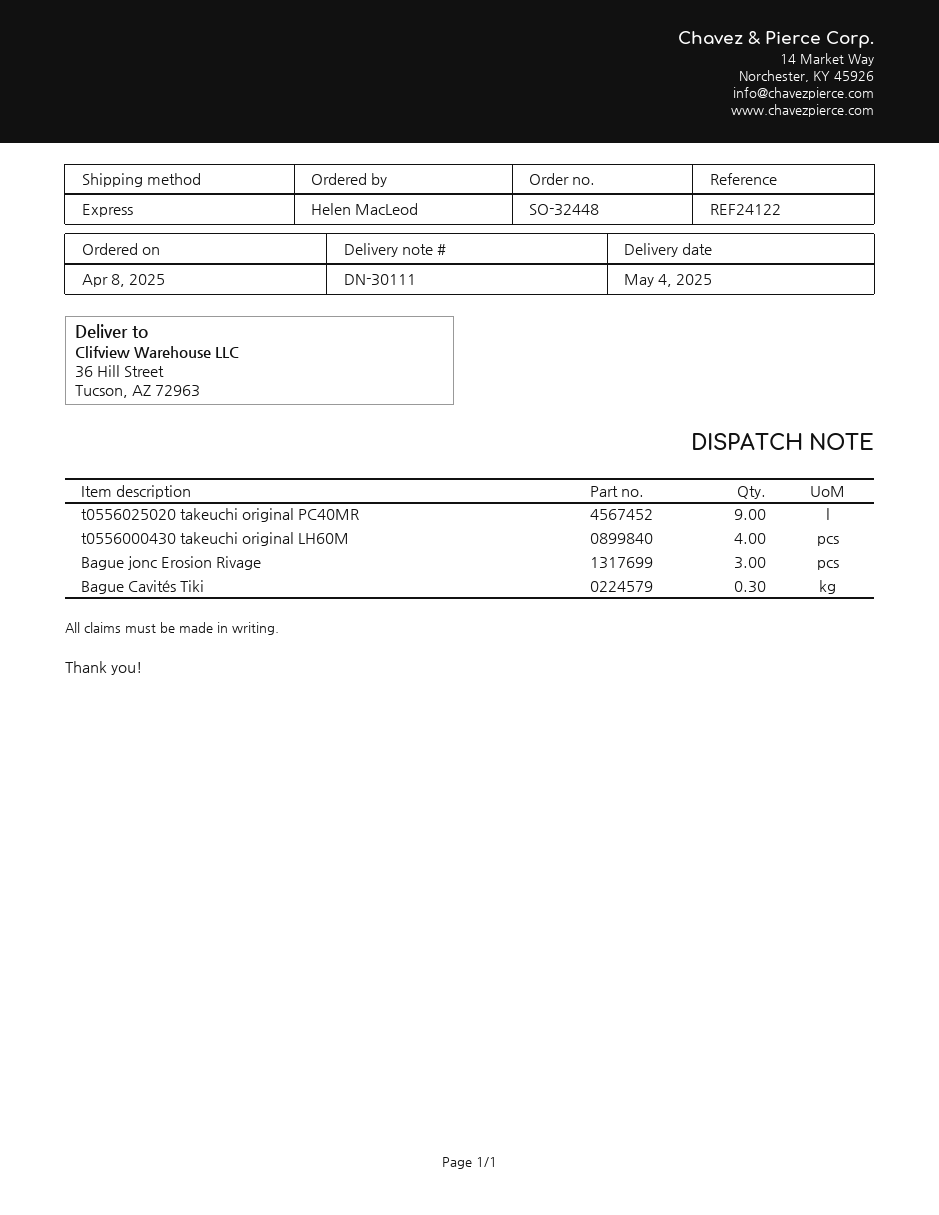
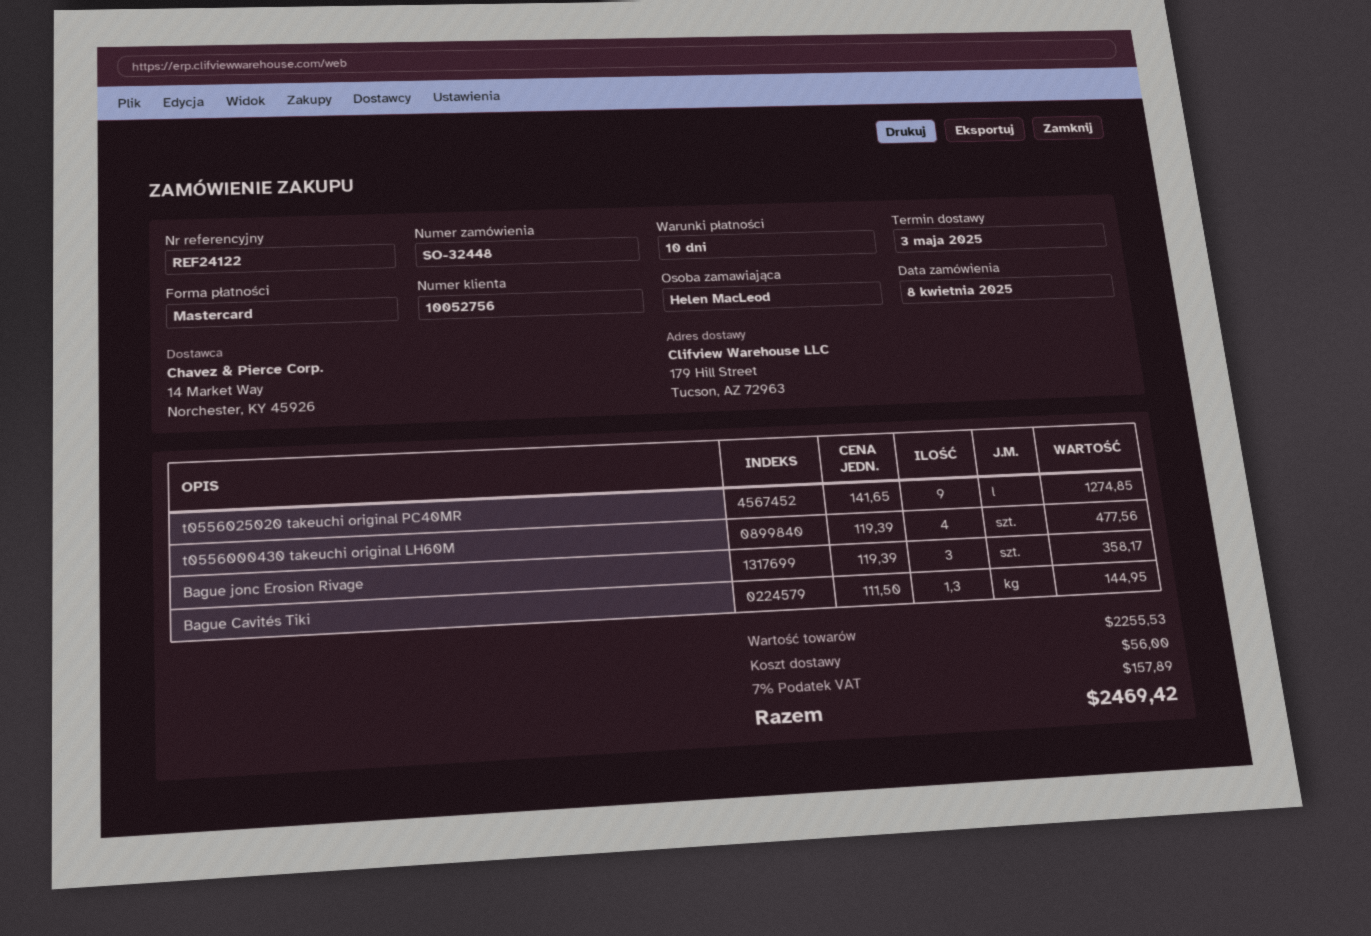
delivery date: 2025-05-04 -> 2025-05-03
ship to: 36 Hill Street, Tucson, AZ 72963 -> 179 Hill Street, Tucson, AZ 72963
Bague Cavités Tiki: 0.3 -> 1.3

